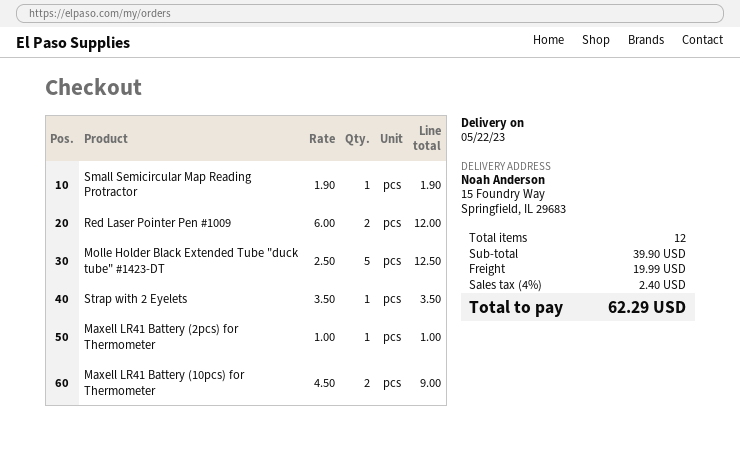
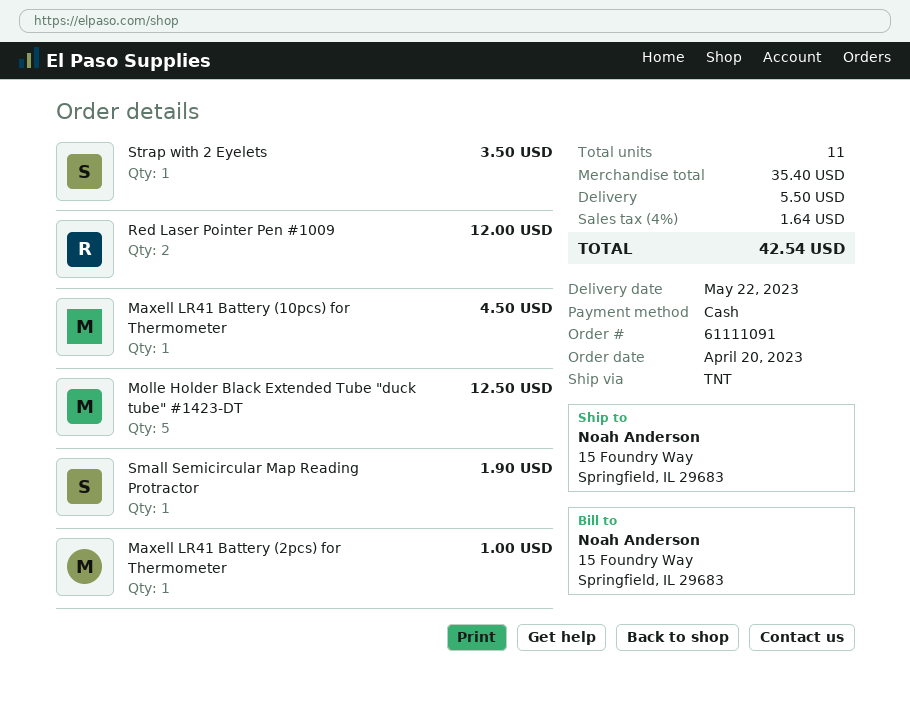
Maxell LR41 Battery (10pcs) for Thermometer: 2 for 9.00 -> 1 for 4.50
total quantity: 12 -> 11
subtotal: 39.90 -> 35.40
shipping: 19.99 -> 5.50
tax: 4% = 2.40 -> 4% = 1.64
total: 62.29 -> 42.54

